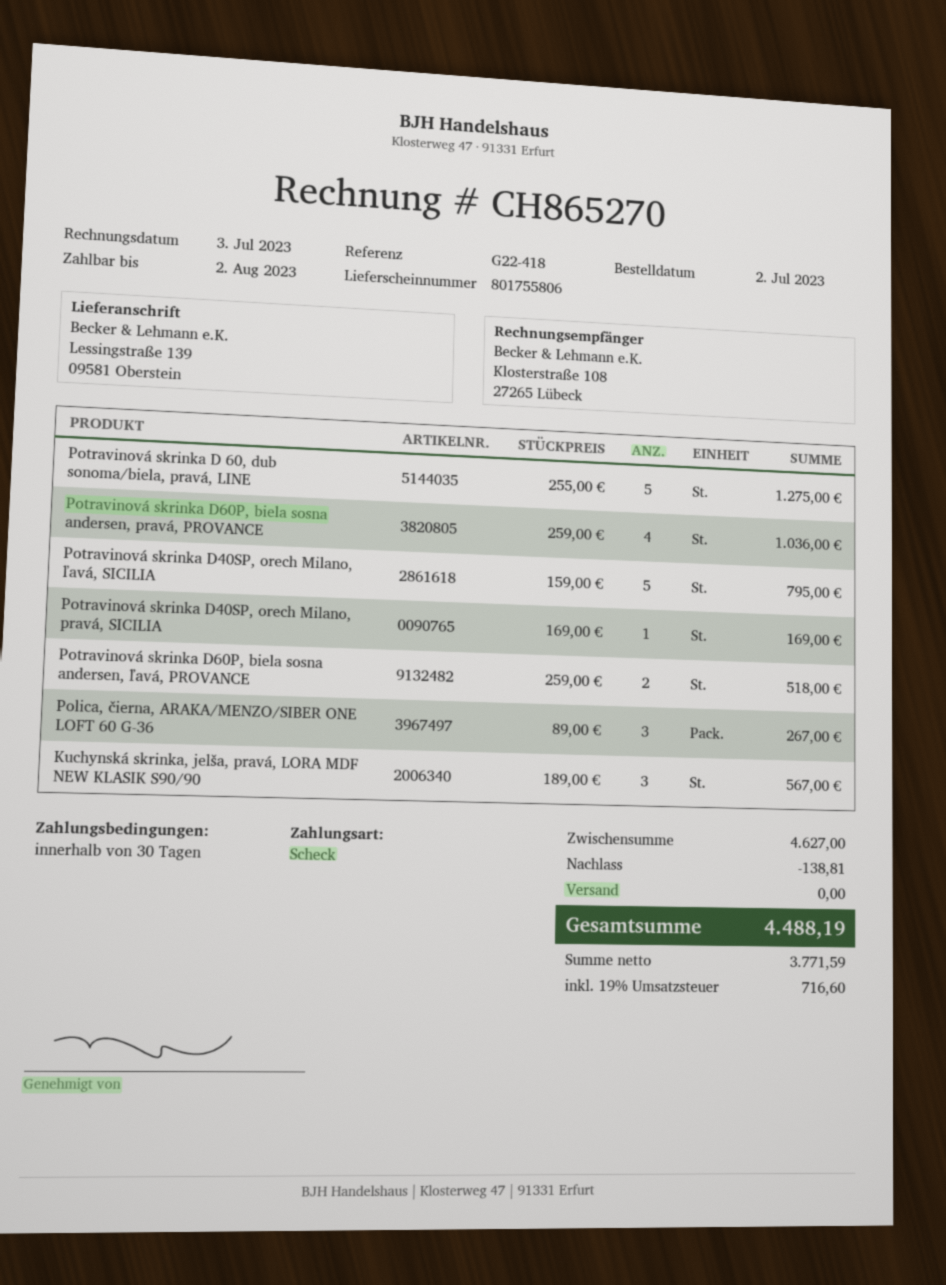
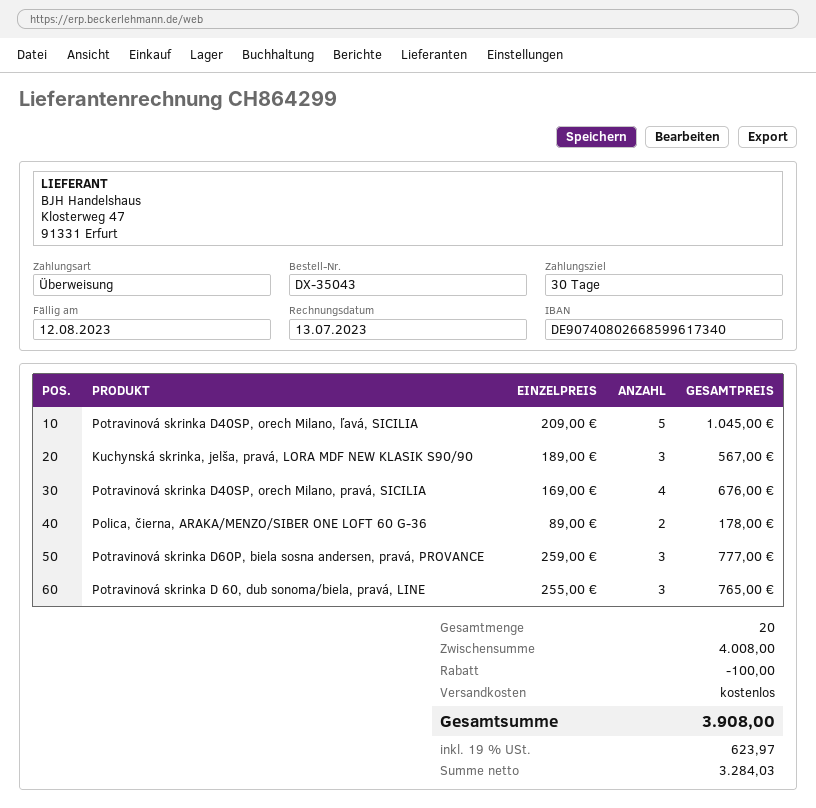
invoice number: CH865270 -> CH864299
invoice date: 2023-07-03 -> 2023-07-13
due date: 2023-08-02 -> 2023-08-12
payment method: cheque -> bank transfer
Potravinová skrinka D 60, dub sonoma/biela, pravá, LINE: 5 x 255.00 = 1275.00 -> 3 x 255.00 = 765.00
Potravinová skrinka D60P, biela sosna andersen, pravá, PROVANCE: 4 x 259.00 = 1036.00 -> 3 x 259.00 = 777.00
Potravinová skrinka D40SP, orech Milano, ľavá, SICILIA: 5 x 159.00 = 795.00 -> 5 x 209.00 = 1045.00
Potravinová skrinka D40SP, orech Milano, pravá, SICILIA: 1 x 169.00 = 169.00 -> 4 x 169.00 = 676.00
Potravinová skrinka D60P, biela sosna andersen, ľavá, PROVANCE: 2 x 259.00 = 518.00 -> none
Polica, čierna, ARAKA/MENZO/SIBER ONE LOFT 60 G-36: 3 x 89.00 = 267.00 -> 2 x 89.00 = 178.00
subtotal: 4627.00 -> 4008.00
discount: 138.81 -> 100.00
net: 3771.59 -> 3284.03
tax: 19% = 716.60 -> 19% = 623.97
total: 4488.19 -> 3908.00

